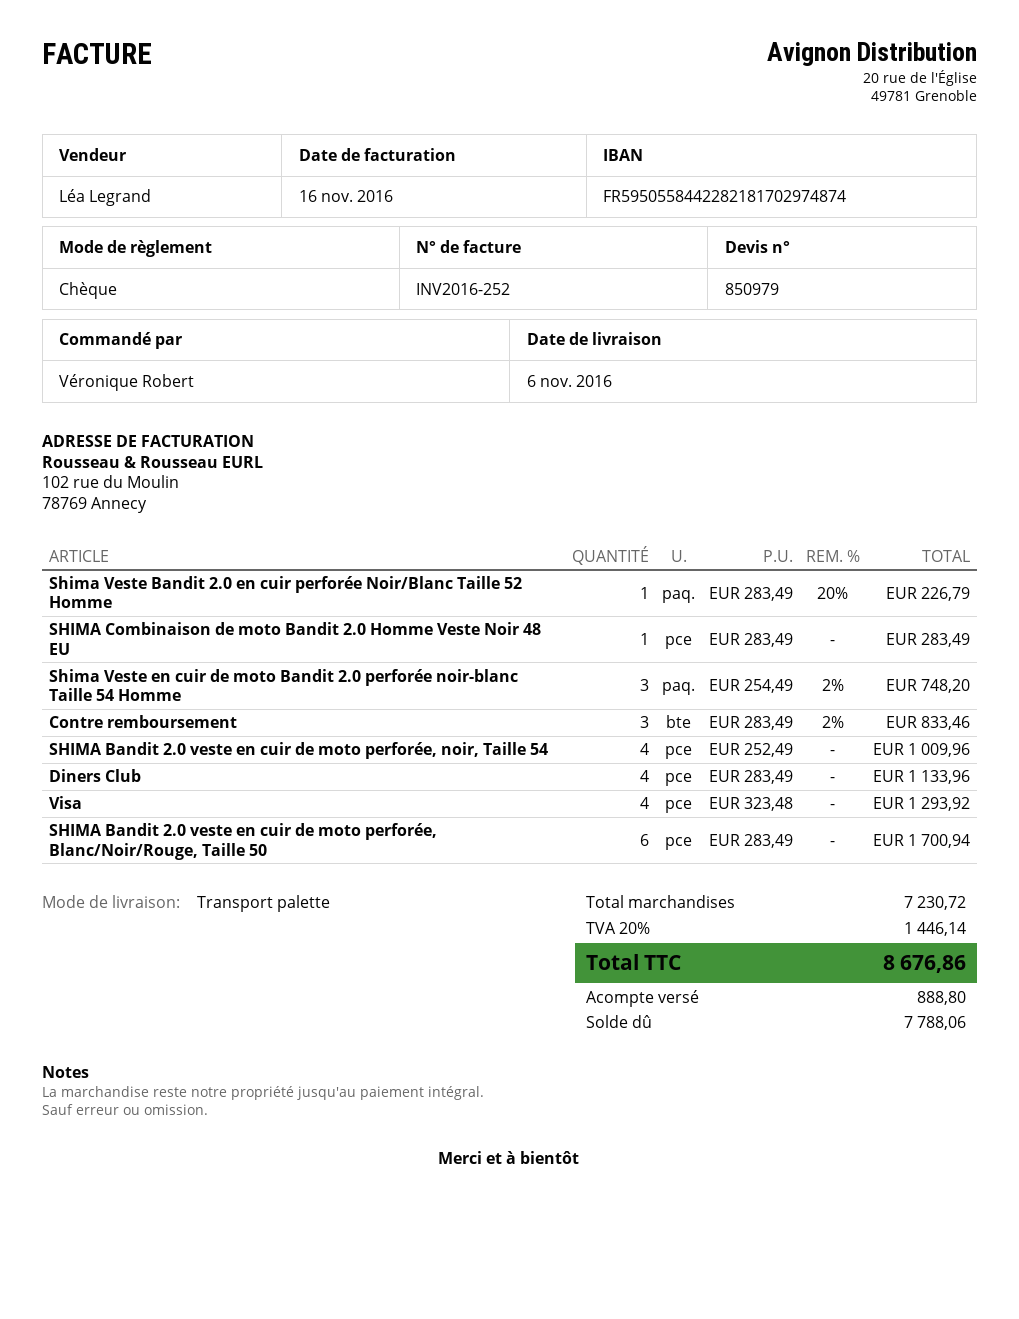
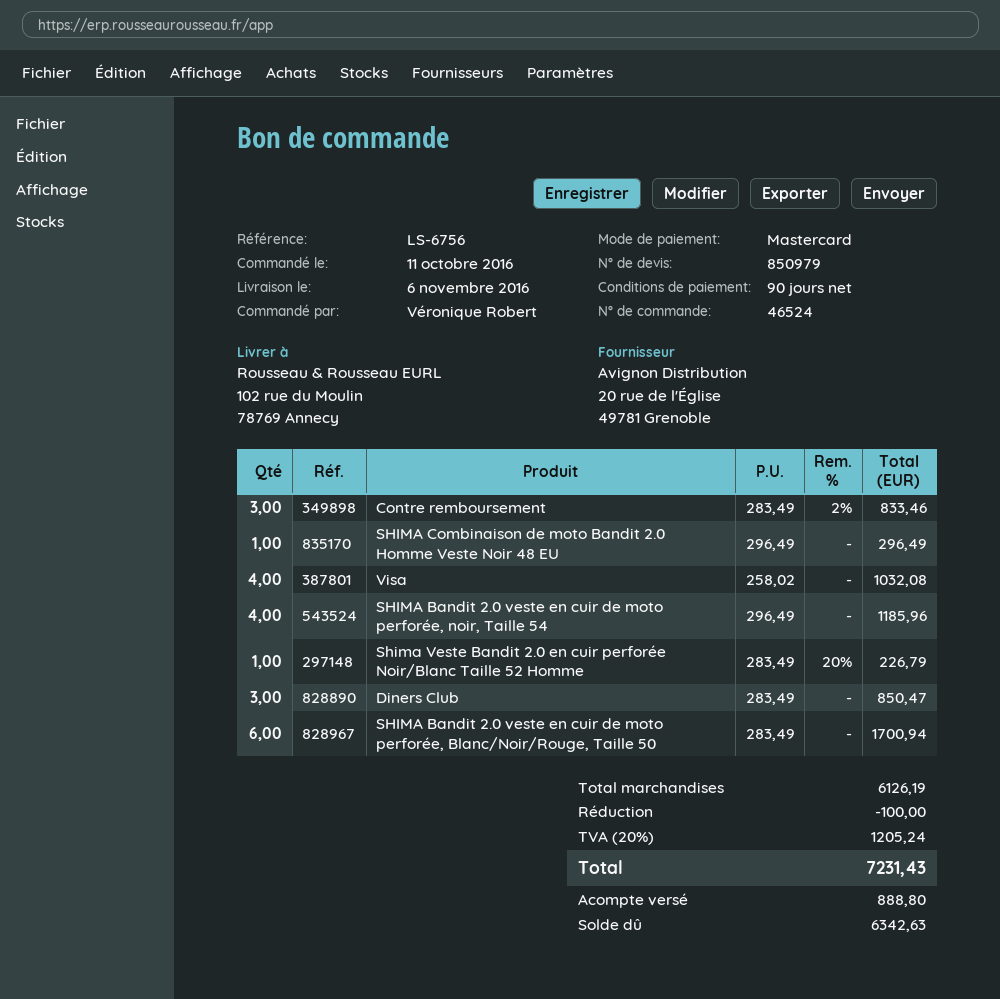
payment method: cheque -> Mastercard
SHIMA Combinaison de moto Bandit 2.0 Homme Veste Noir 48 EU: 1 x 283.49 = 283.49 -> 1 x 296.49 = 296.49
Shima Veste en cuir de moto Bandit 2.0 perforée noir-blanc Taille 54 Homme: 3 x 254.49 - 2% = 748.20 -> none
SHIMA Bandit 2.0 veste en cuir de moto perforée, noir, Taille 54: 4 x 252.49 = 1009.96 -> 4 x 296.49 = 1185.96
Diners Club: 4 x 283.49 = 1133.96 -> 3 x 283.49 = 850.47
Visa: 4 x 323.48 = 1293.92 -> 4 x 258.02 = 1032.08
subtotal: 7230.72 -> 6126.19
discount: none -> 100.00
tax: 20% = 1446.14 -> 20% = 1205.24
total: 8676.86 -> 7231.43
balance: 7788.06 -> 6342.63

